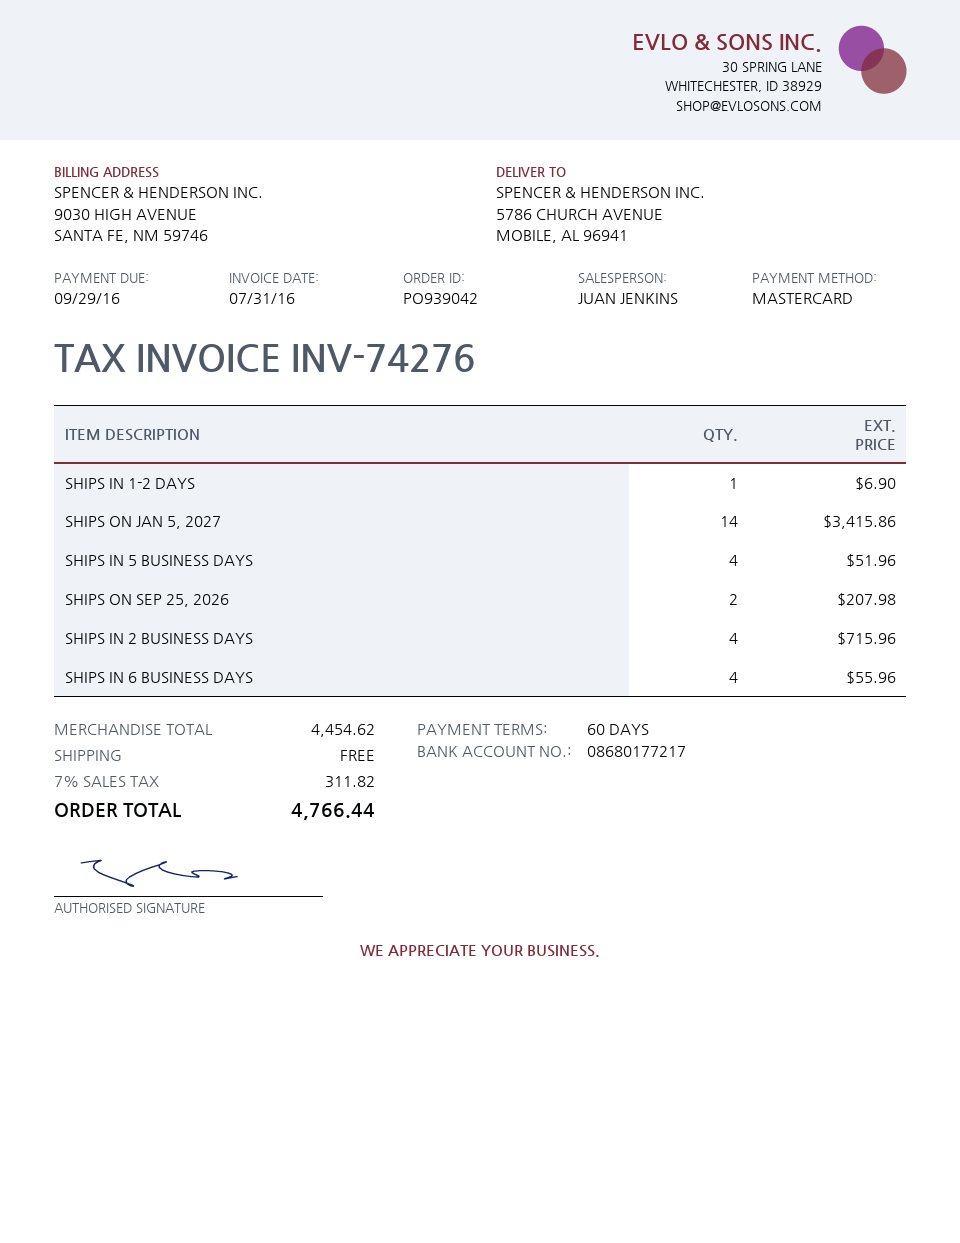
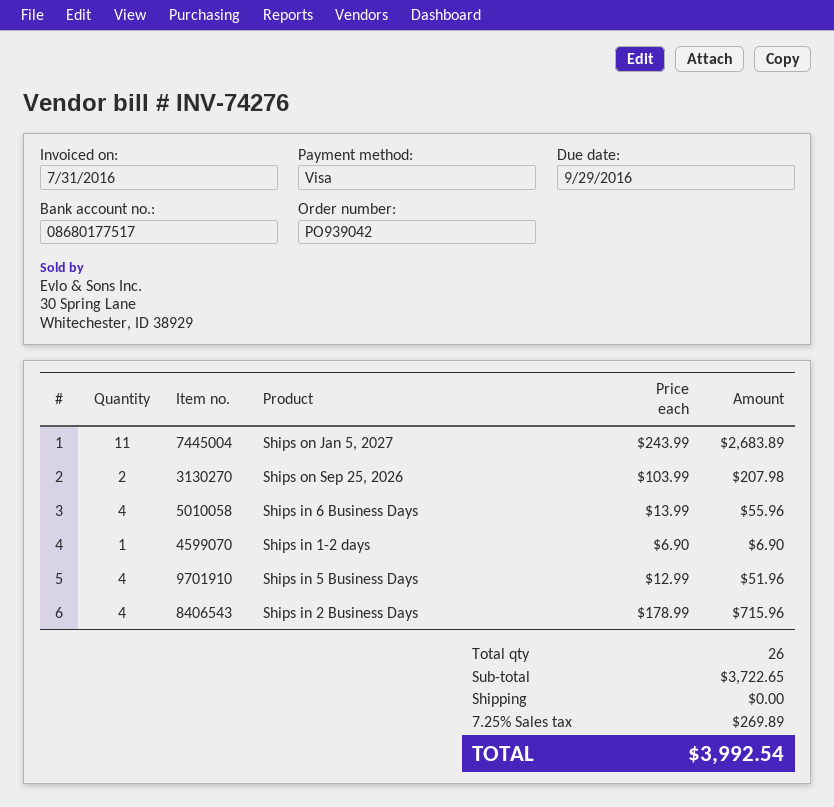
payment method: Mastercard -> Visa
bank account: 08680177217 -> 08680177517
SHIPS ON JAN 5, 2027: 14 for 3415.86 -> 11 for 2683.89
subtotal: 4454.62 -> 3722.65
tax: 7% = 311.82 -> 7.25% = 269.89
total: 4766.44 -> 3992.54

